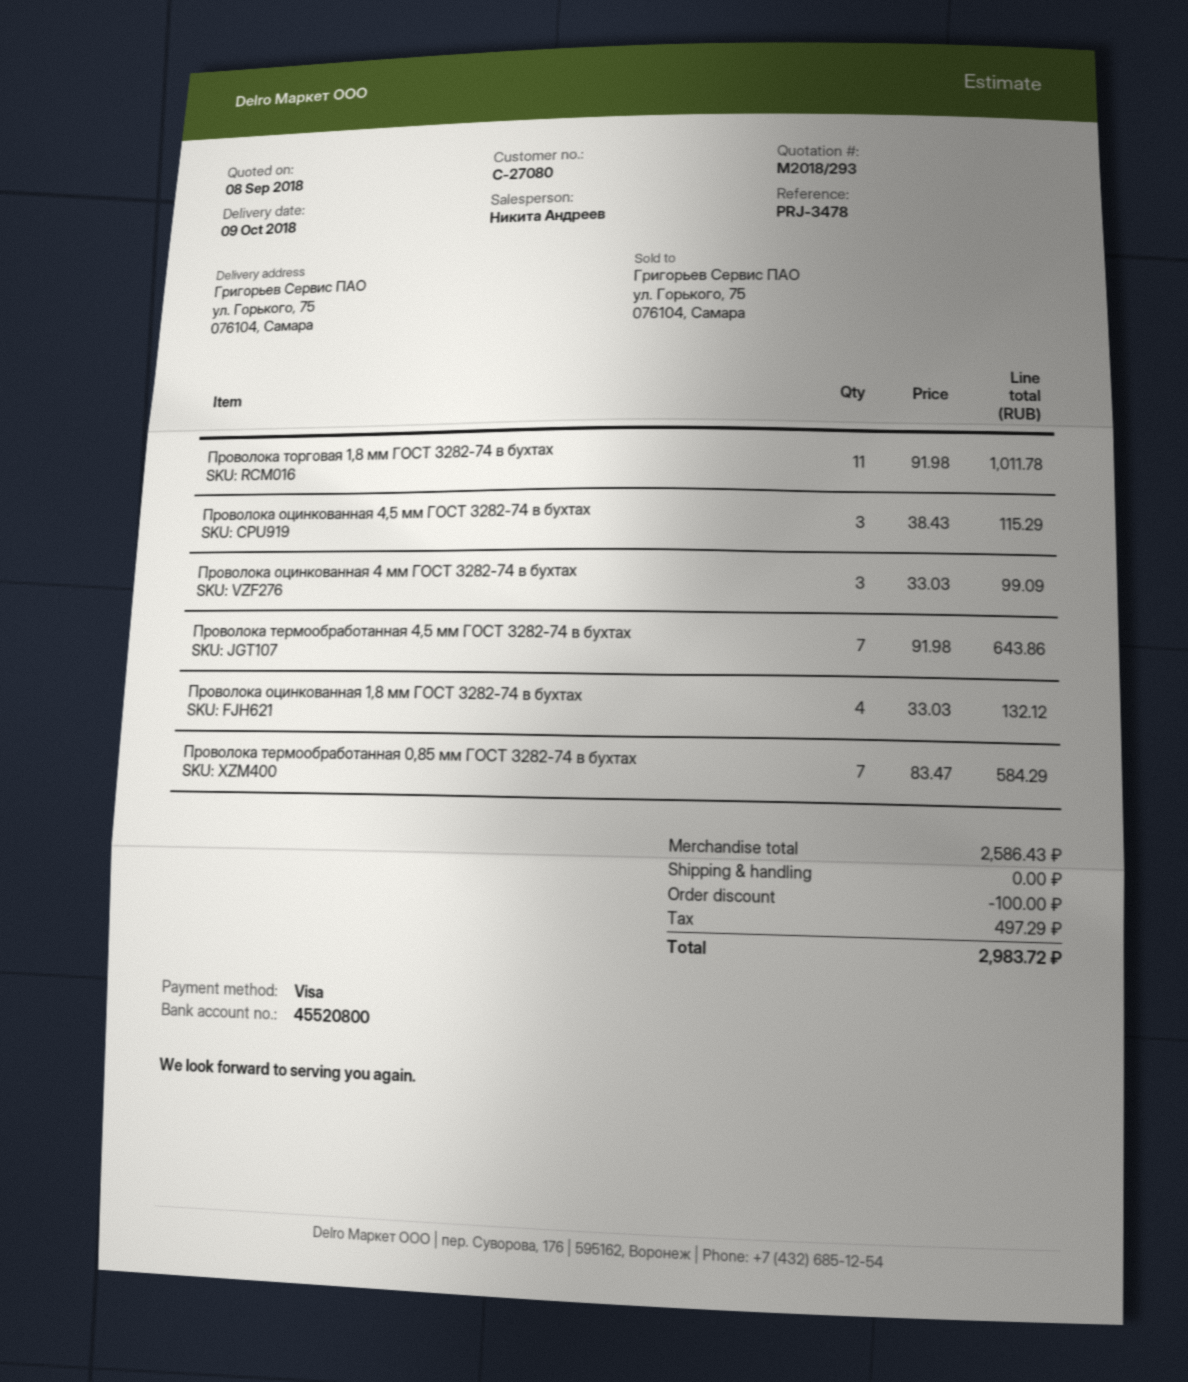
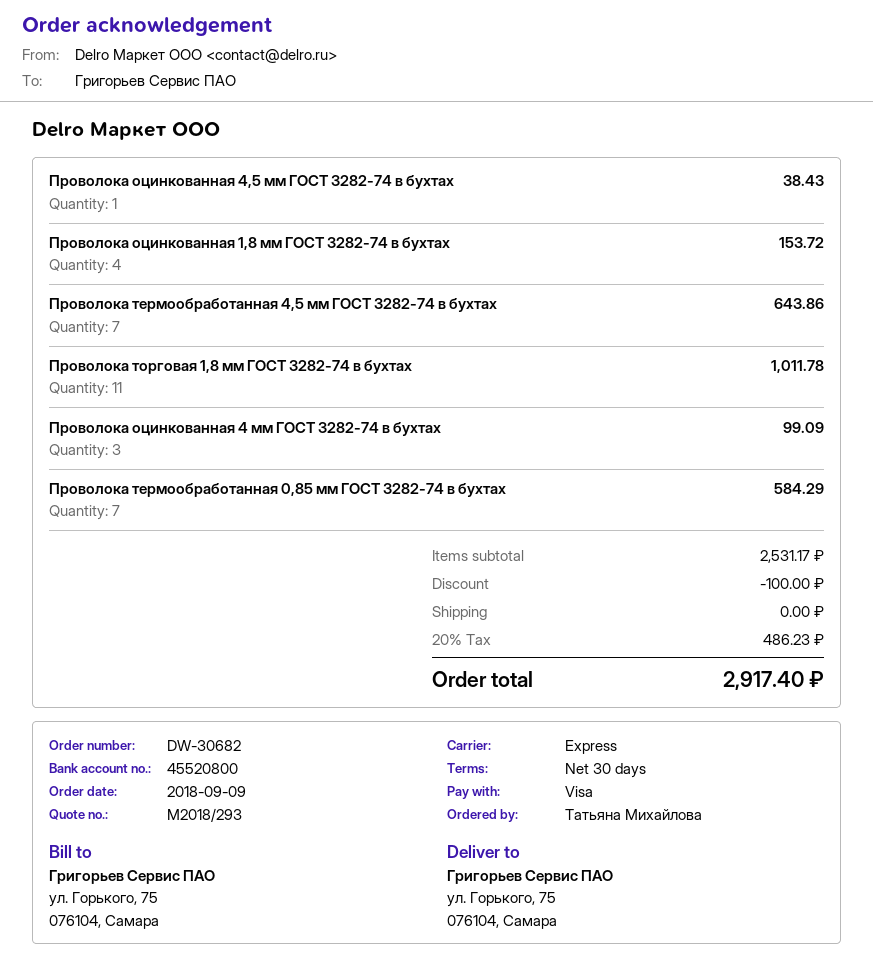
Проволока оцинкованная 4,5 мм ГОСТ 3282-74 в бухтах: 3 for 115.29 -> 1 for 38.43
Проволока оцинкованная 1,8 мм ГОСТ 3282-74 в бухтах: 4 for 132.12 -> 4 for 153.72
subtotal: 2586.43 -> 2531.17
tax: 497.29 -> 486.23
total: 2983.72 -> 2917.40

